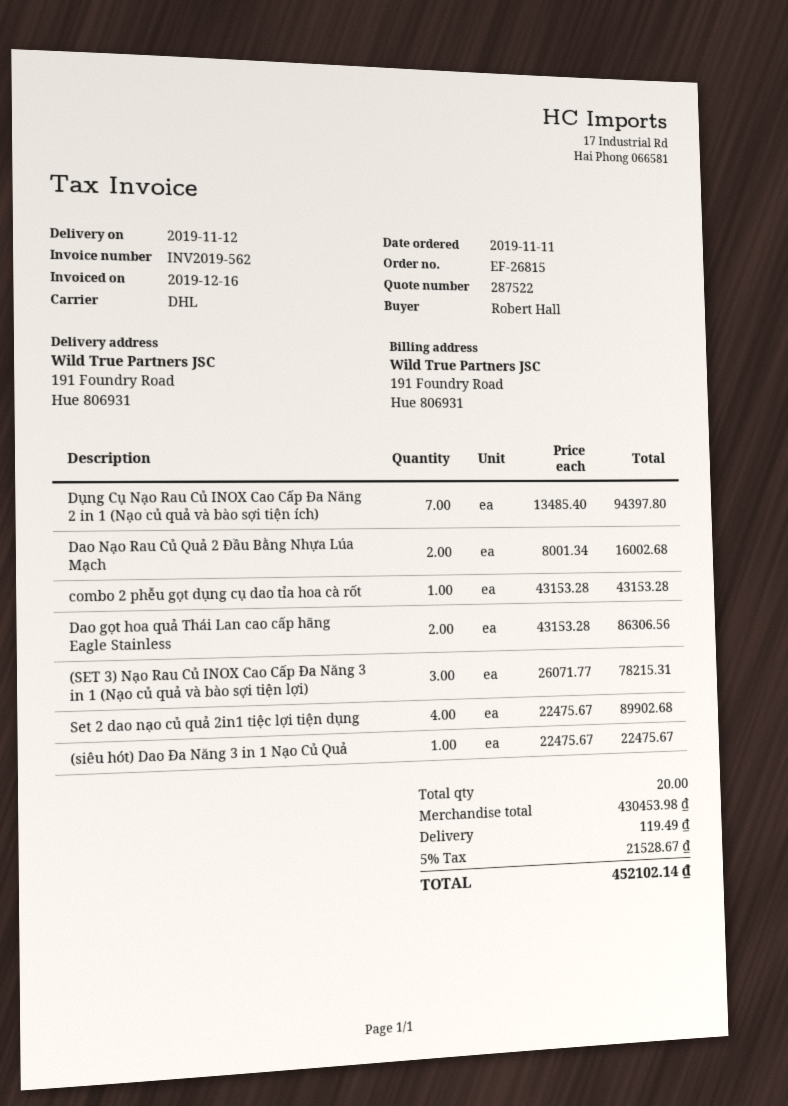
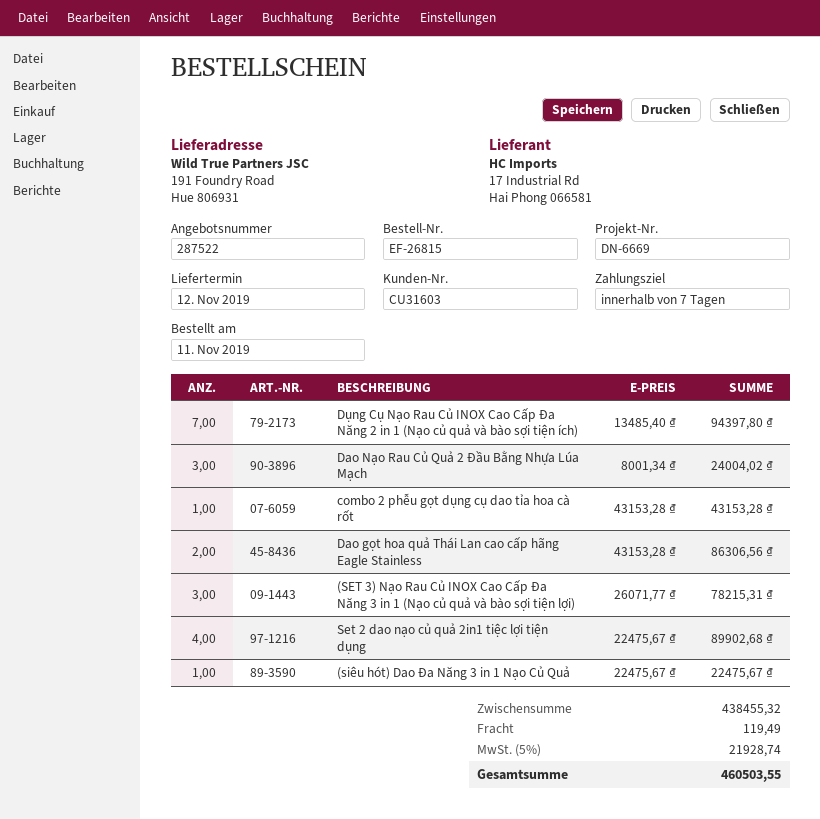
Dao Nạo Rau Củ Quả 2 Đầu Bằng Nhựa Lúa Mạch: 2 x 8001.34 = 16002.68 -> 3 x 8001.34 = 24004.02
subtotal: 430453.98 -> 438455.32
tax: 5% = 21528.67 -> 5% = 21928.74
total: 452102.14 -> 460503.55

